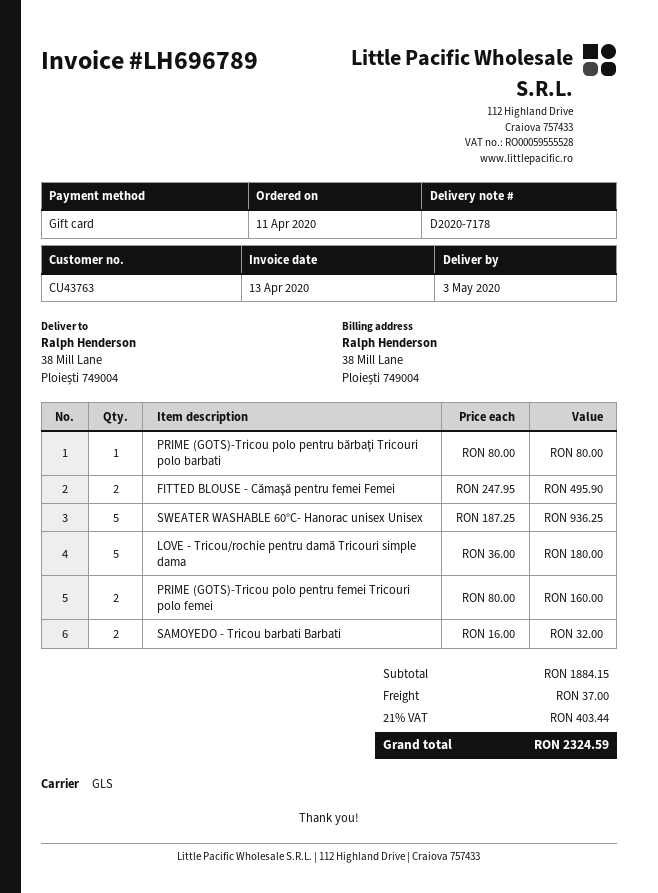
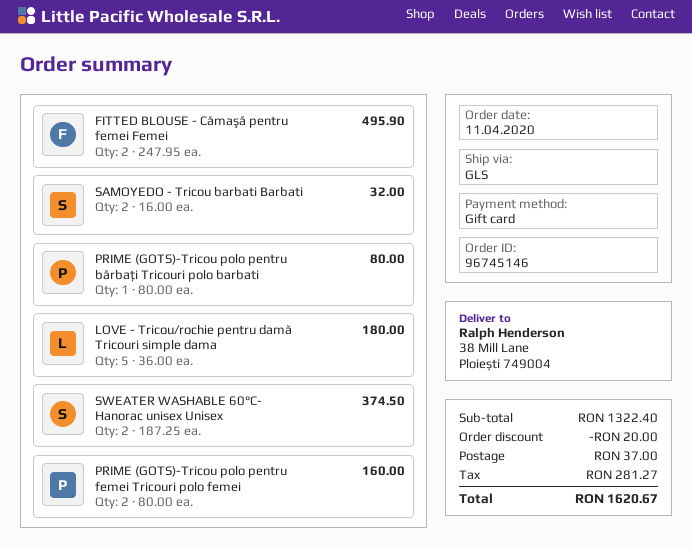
SWEATER WASHABLE 60°C- Hanorac unisex Unisex: 5 x 187.25 = 936.25 -> 2 x 187.25 = 374.50
subtotal: 1884.15 -> 1322.40
discount: none -> 20.00
tax: 403.44 -> 281.27
total: 2324.59 -> 1620.67

